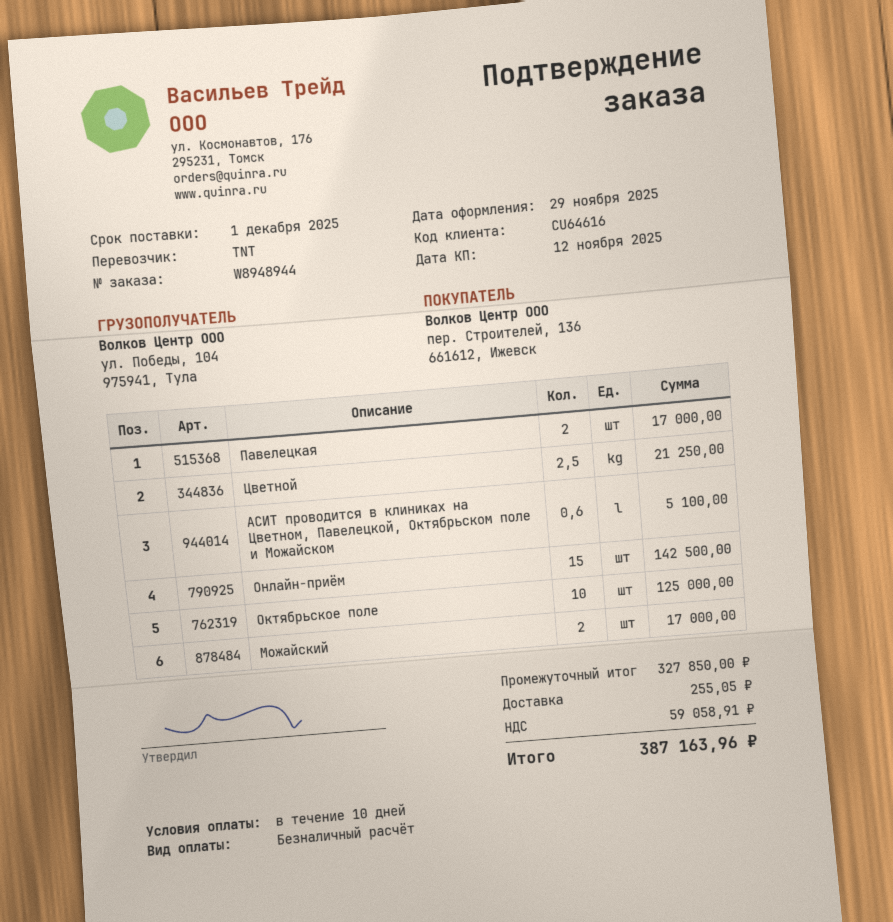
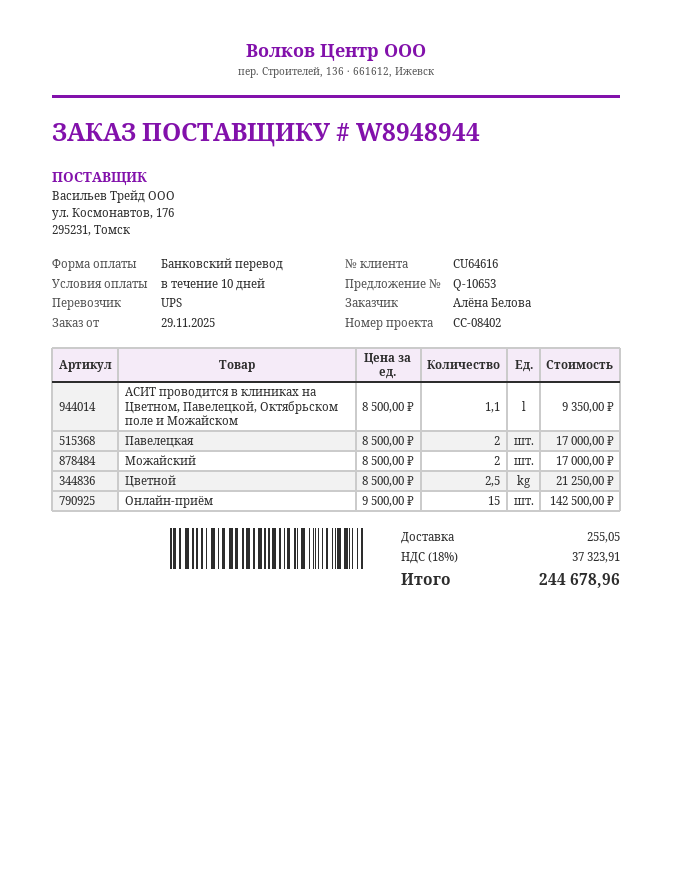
shipping method: TNT -> UPS
АСИТ проводится в клиниках на Цветном, Павелецкой, Октябрьском поле и Можайском: 0.6 for 5100.00 -> 1.1 for 9350.00
Октябрьское поле: 10 for 125000.00 -> none
tax: 59058.91 -> 37323.91
total: 387163.96 -> 244678.96

